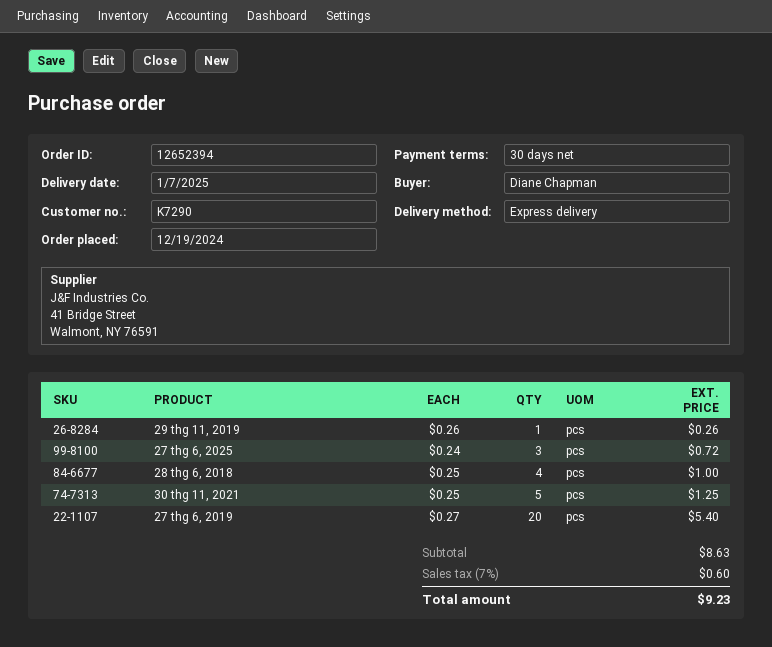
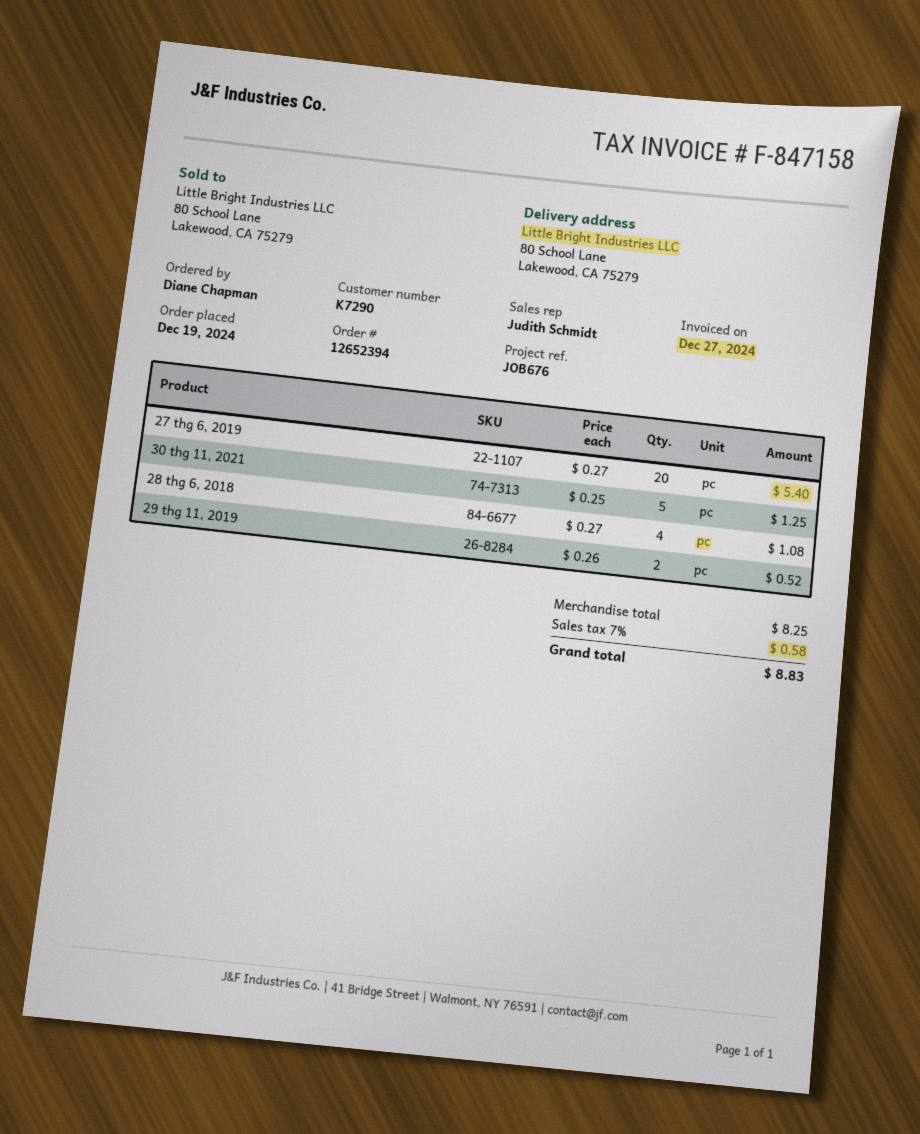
29 thg 11, 2019: 1 x 0.26 = 0.26 -> 2 x 0.26 = 0.52
27 thg 6, 2025: 3 x 0.24 = 0.72 -> none
28 thg 6, 2018: 4 x 0.25 = 1.00 -> 4 x 0.27 = 1.08
subtotal: 8.63 -> 8.25
tax: 7% = 0.60 -> 7% = 0.58
total: 9.23 -> 8.83

